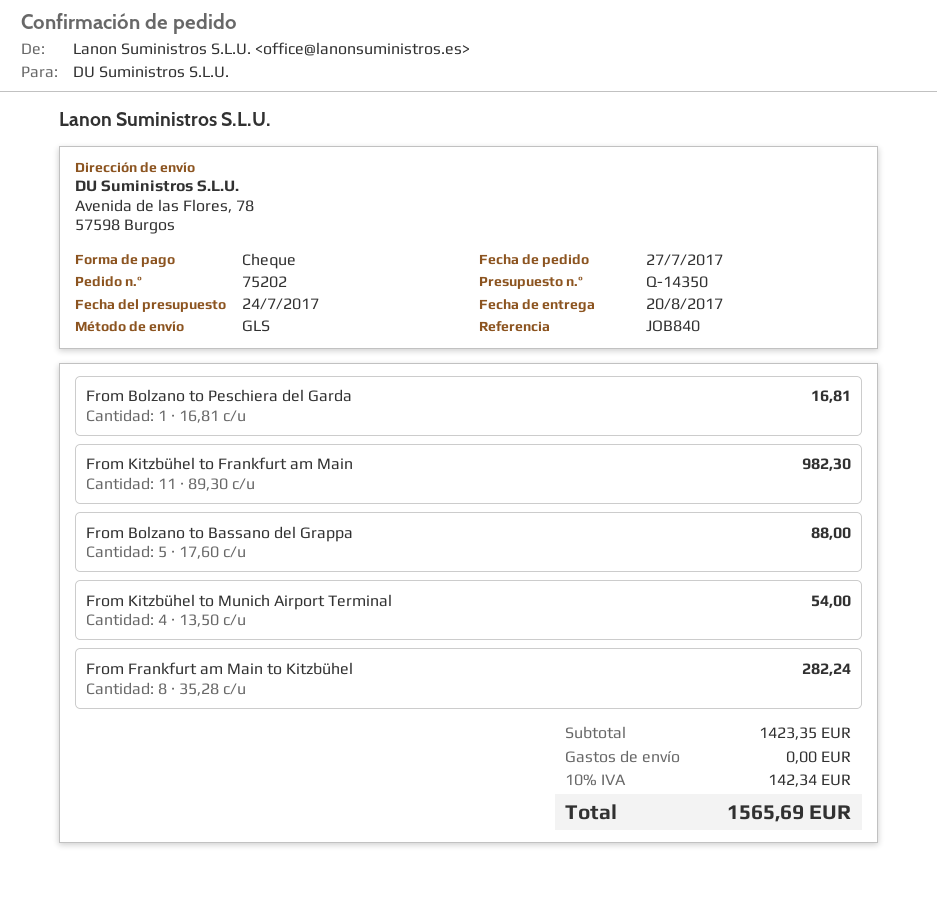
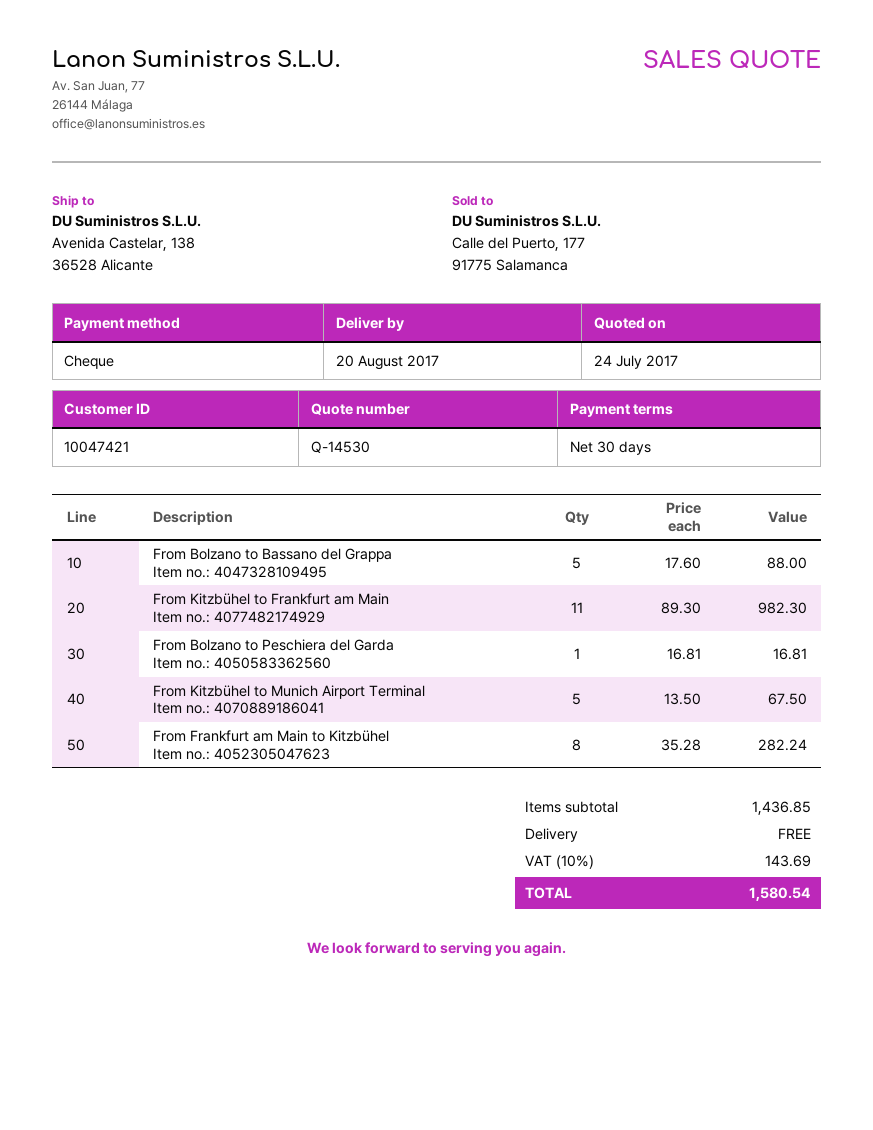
quote number: Q-14350 -> Q-14530
ship to: Avenida de las Flores, 78, 57598 Burgos -> Avenida Castelar, 138, 36528 Alicante
From Kitzbühel to Munich Airport Terminal: 4 x 13.50 = 54.00 -> 5 x 13.50 = 67.50
subtotal: 1423.35 -> 1436.85
tax: 10% = 142.34 -> 10% = 143.69
total: 1565.69 -> 1580.54

